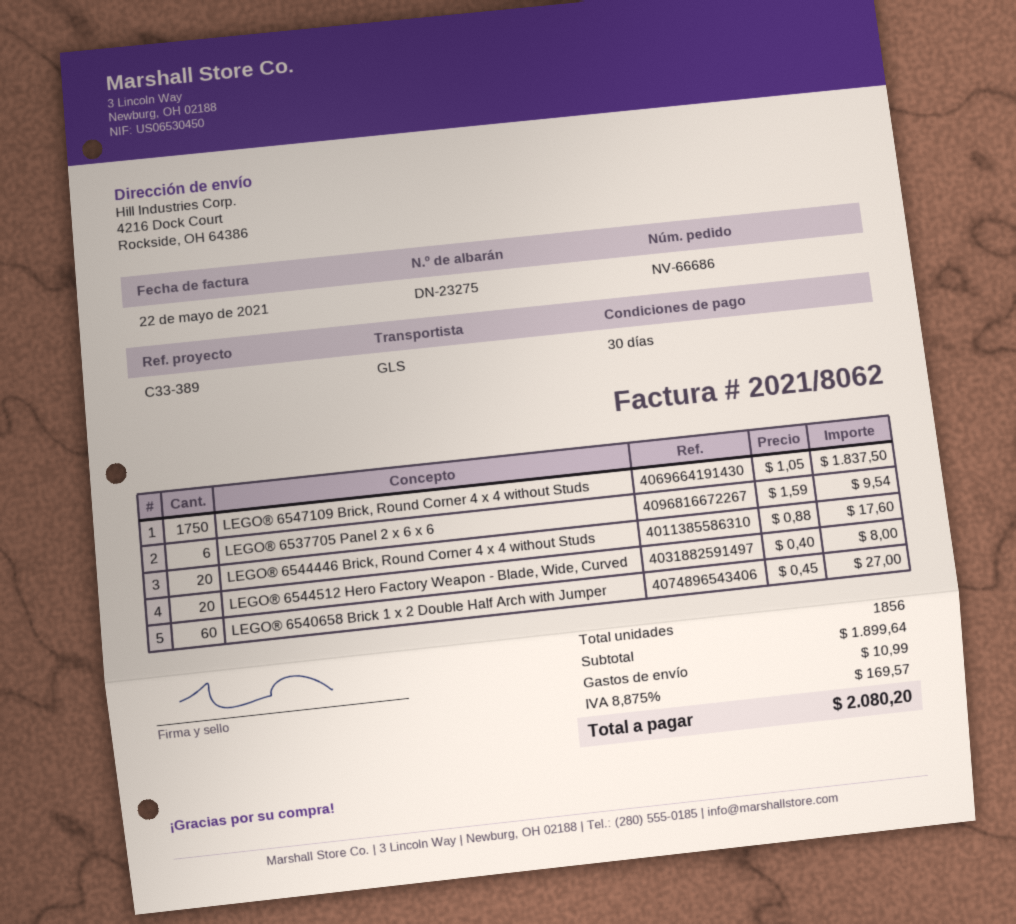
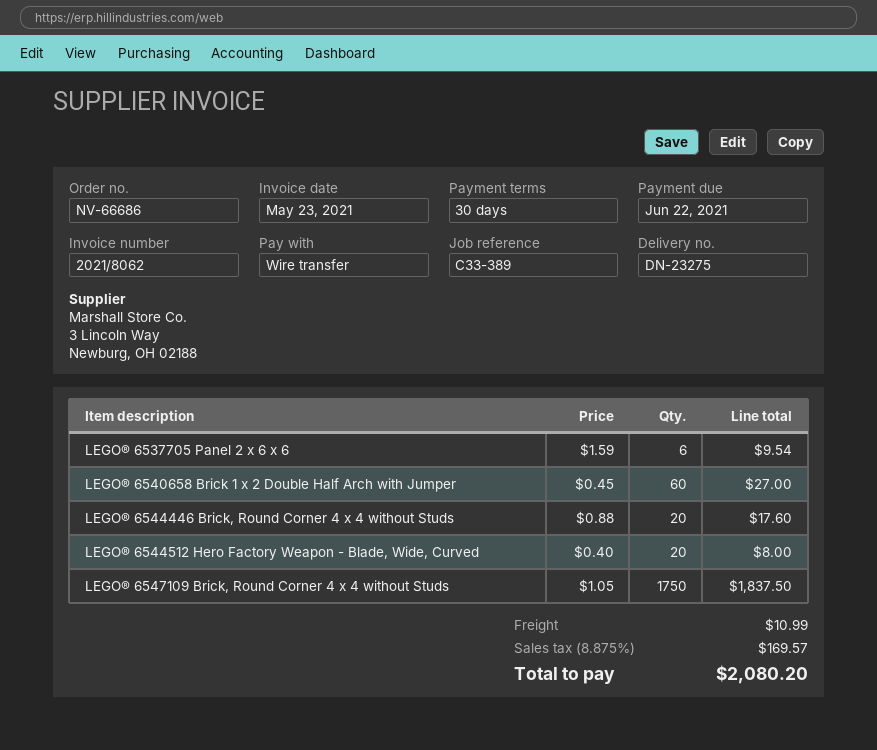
invoice date: 2021-05-22 -> 2021-05-23

